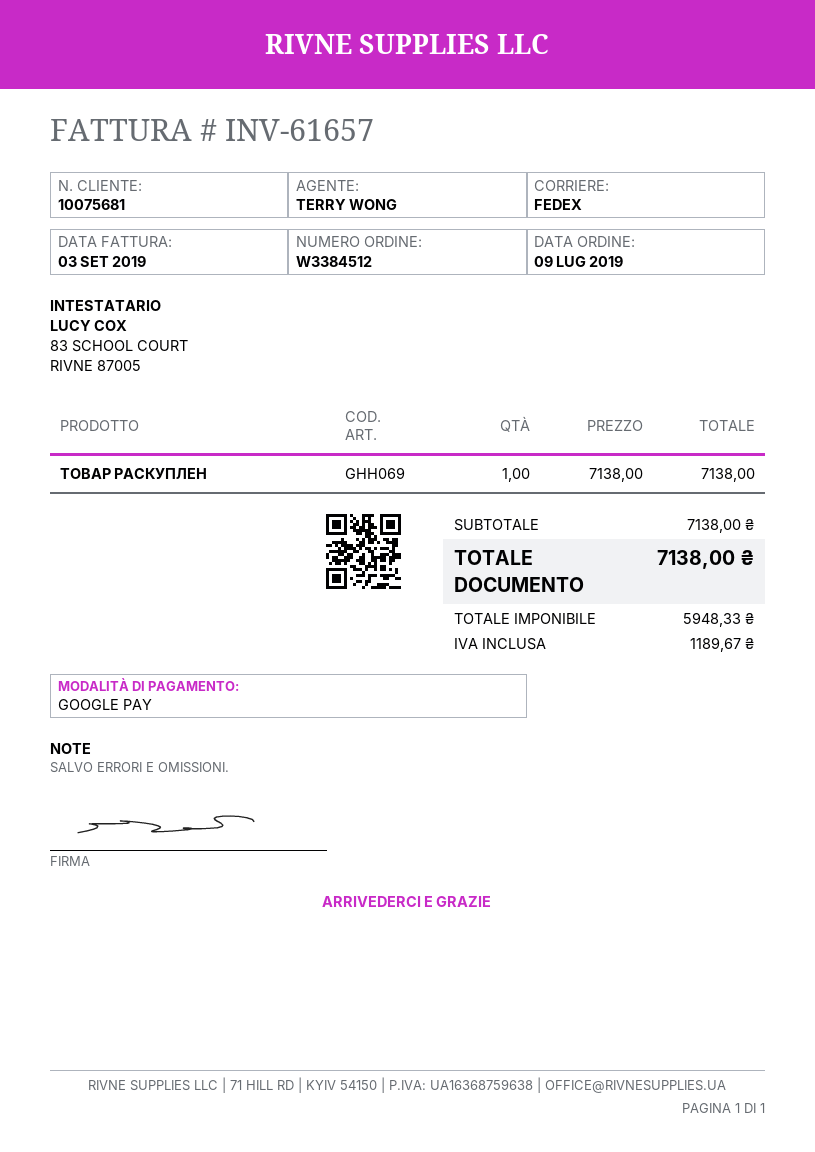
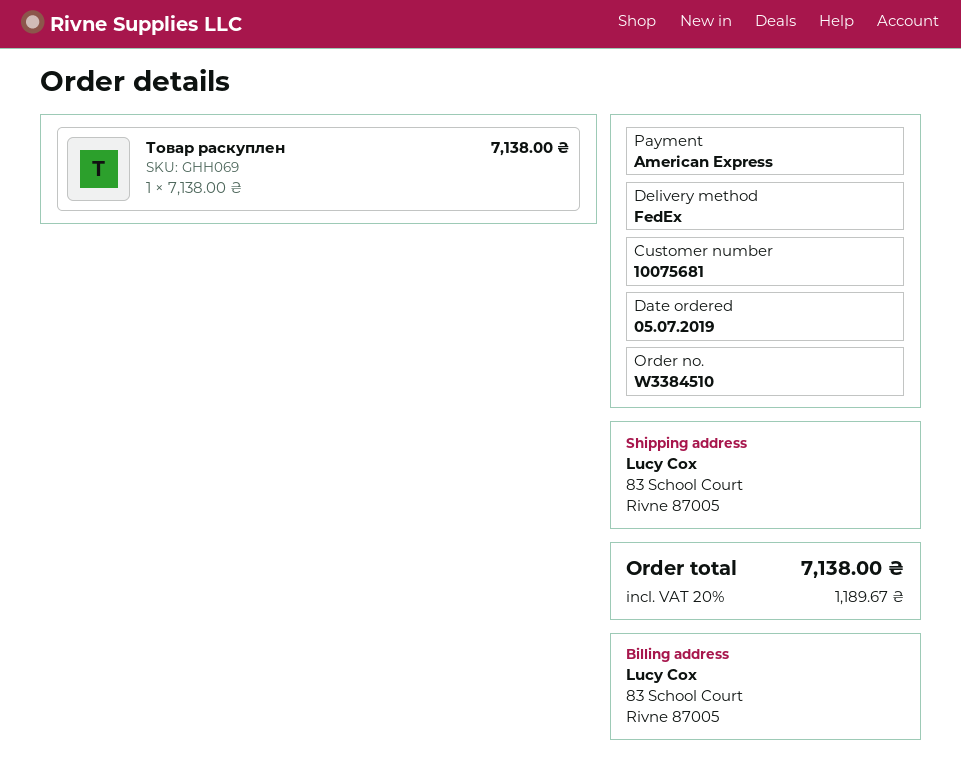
order number: W3384512 -> W3384510
order date: 2019-07-09 -> 2019-07-05
payment method: Google Pay -> American Express

